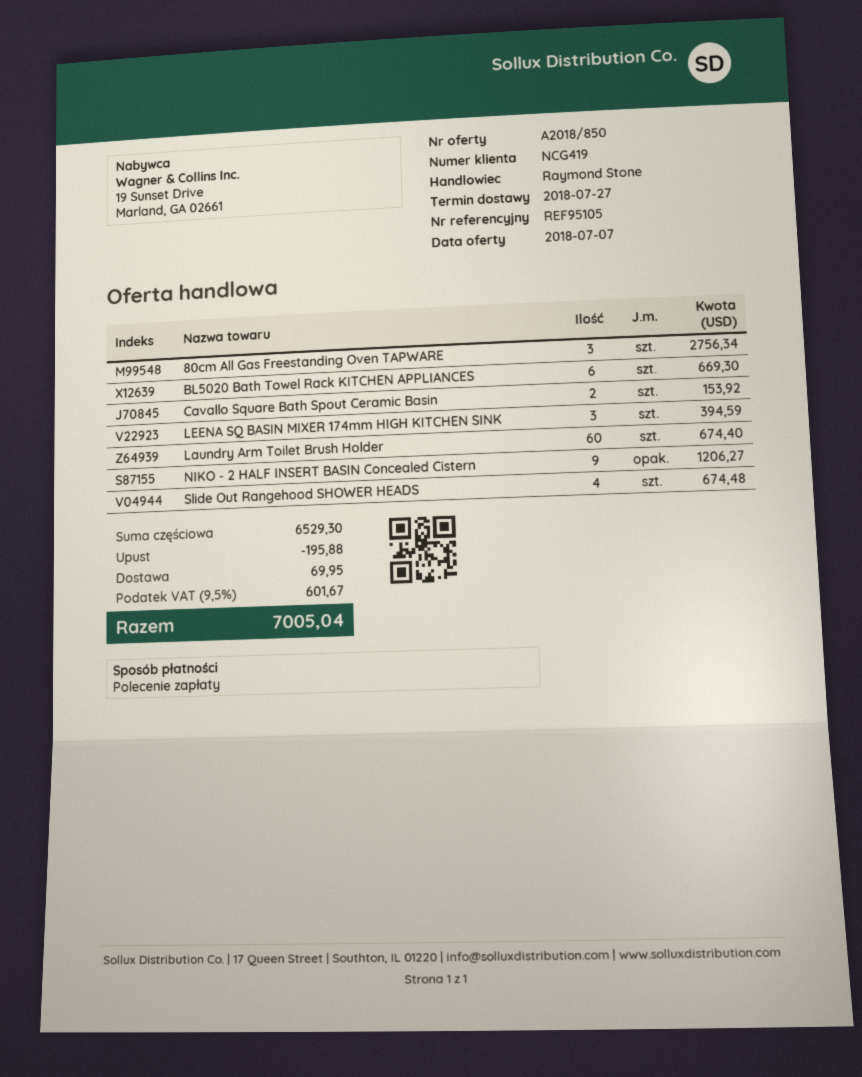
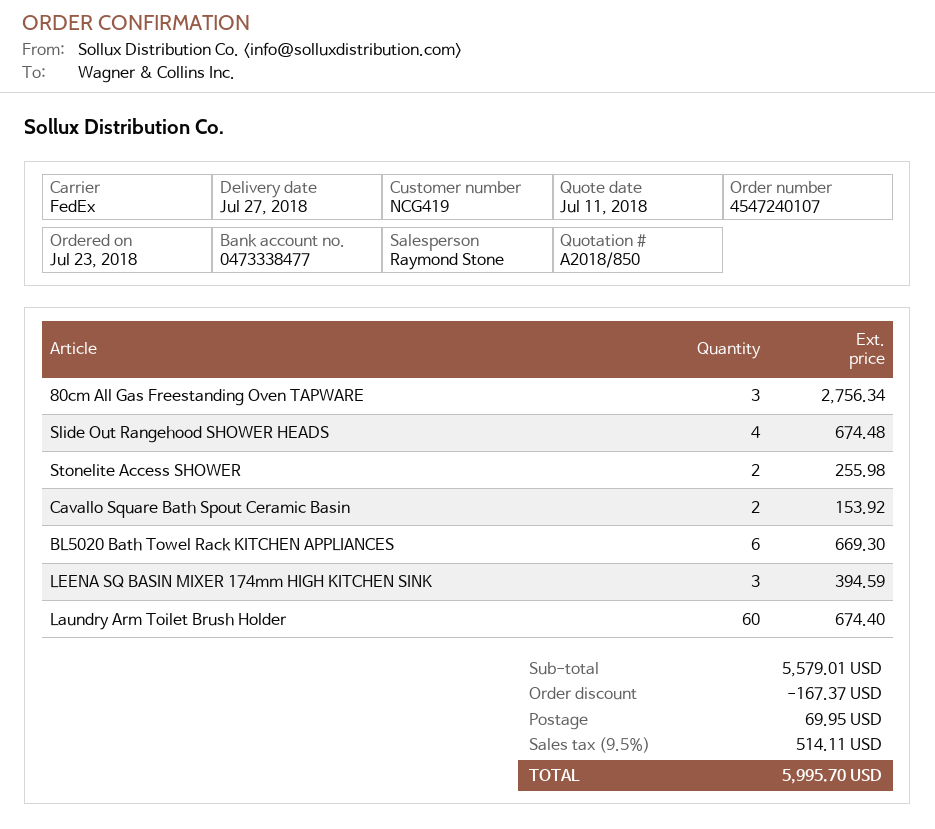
quote date: 2018-07-07 -> 2018-07-11
NIKO - 2 HALF INSERT BASIN Concealed Cistern: 9 for 1206.27 -> none
Stonelite Access SHOWER: none -> 2 for 255.98
subtotal: 6529.30 -> 5579.01
discount: 195.88 -> 167.37
tax: 9.5% = 601.67 -> 9.5% = 514.11
total: 7005.04 -> 5995.70

